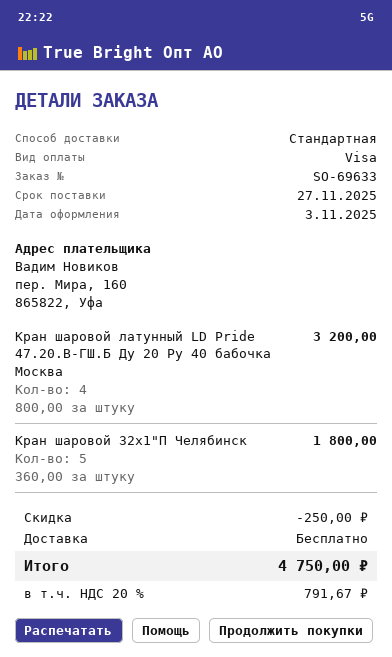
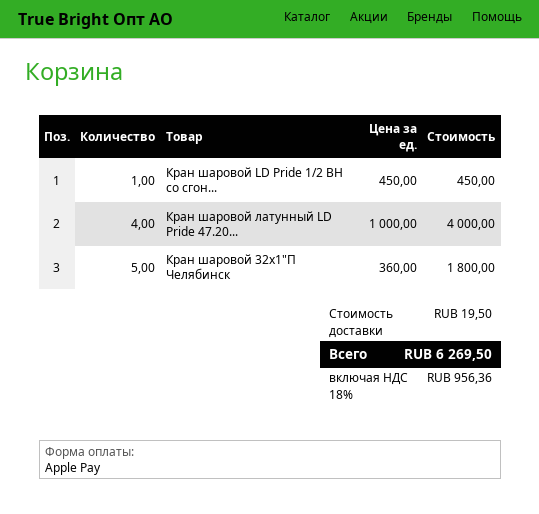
payment method: Visa -> Apple Pay
Кран шаровой латунный LD Pride 47.20.В-ГШ.Б Ду 20 Ру 40 бабочка Москва: 4 x 800.00 = 3200.00 -> 4 x 1000.00 = 4000.00
Кран шаровой LD Pride 1/2 ВН со сгон...: none -> 1 x 450.00 = 450.00
discount: 250.00 -> none
shipping: 0.00 -> 19.50
tax: 20% = 791.67 -> 18% = 956.36
total: 4750.00 -> 6269.50

